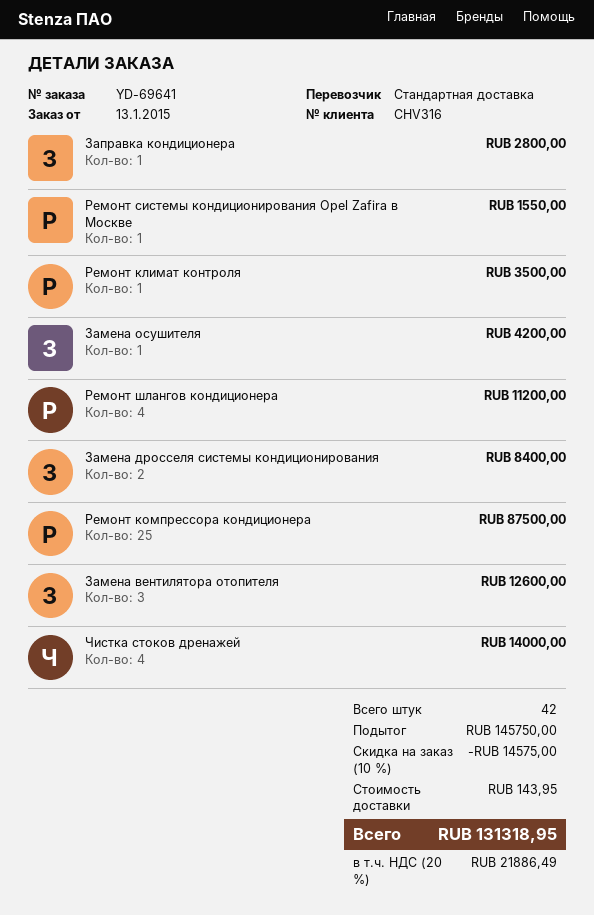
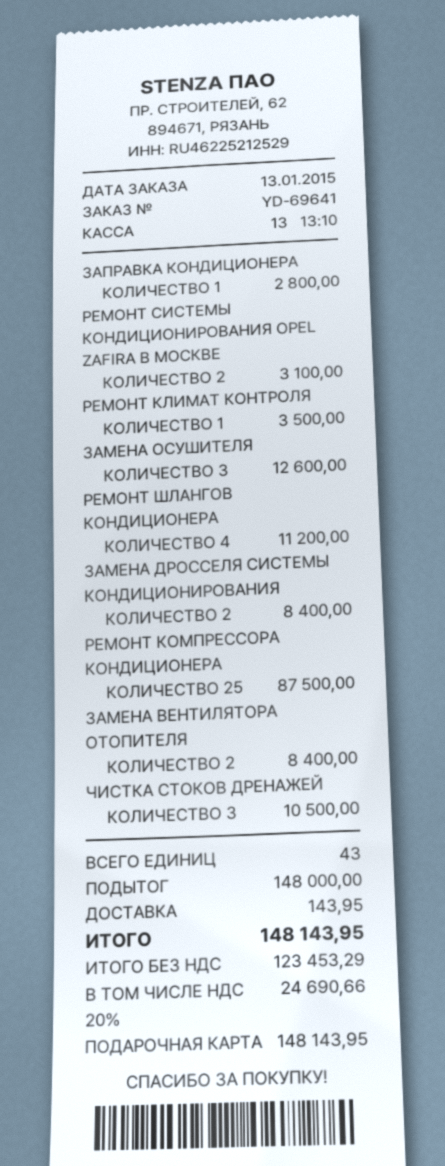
Ремонт системы кондиционирования Opel Zafira в Москве: 1 for 1550.00 -> 2 for 3100.00
Замена осушителя: 1 for 4200.00 -> 3 for 12600.00
Замена вентилятора отопителя: 3 for 12600.00 -> 2 for 8400.00
Чистка стоков дренажей: 4 for 14000.00 -> 3 for 10500.00
total quantity: 42 -> 43
subtotal: 145750.00 -> 148000.00
discount: 10% = 14575.00 -> none
tax: 20% = 21886.49 -> 20% = 24690.66
total: 131318.95 -> 148143.95

